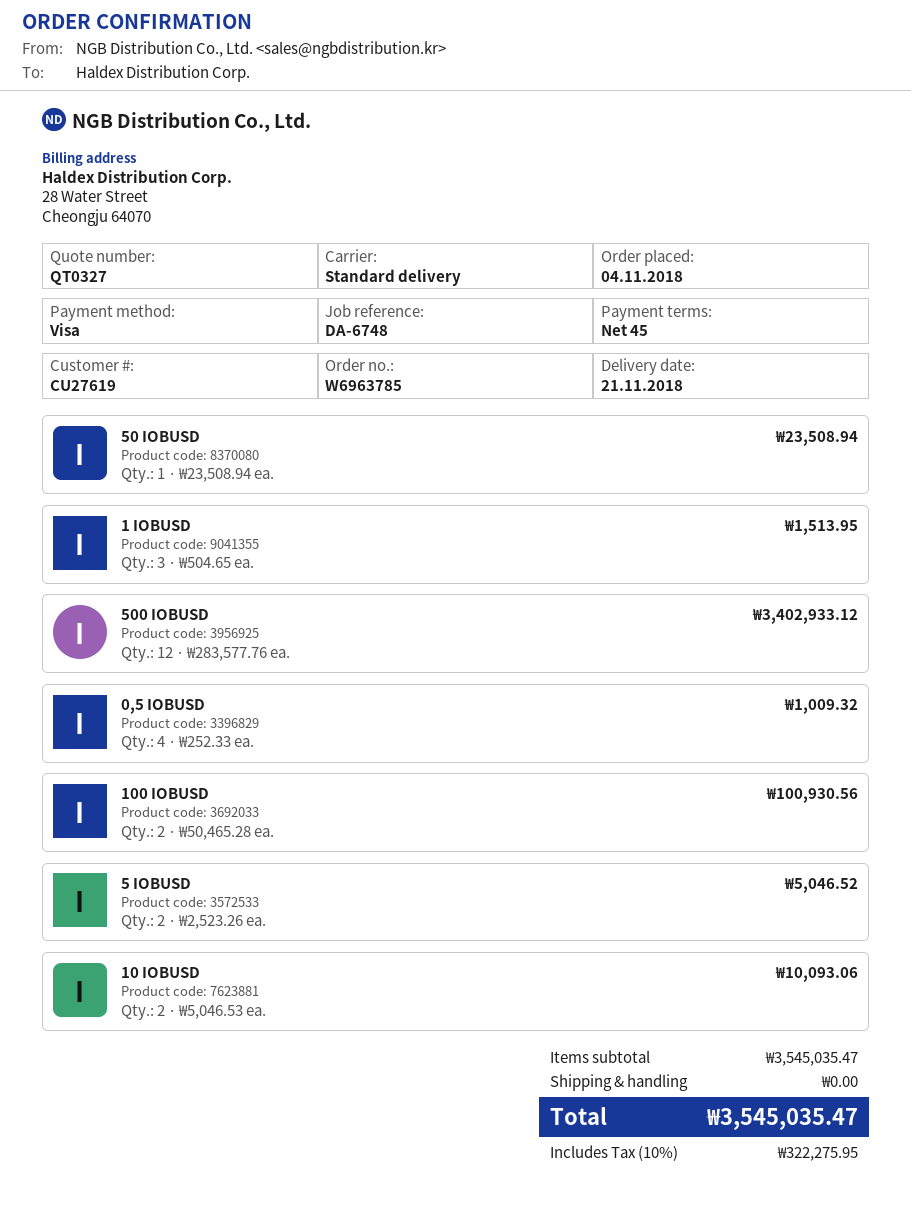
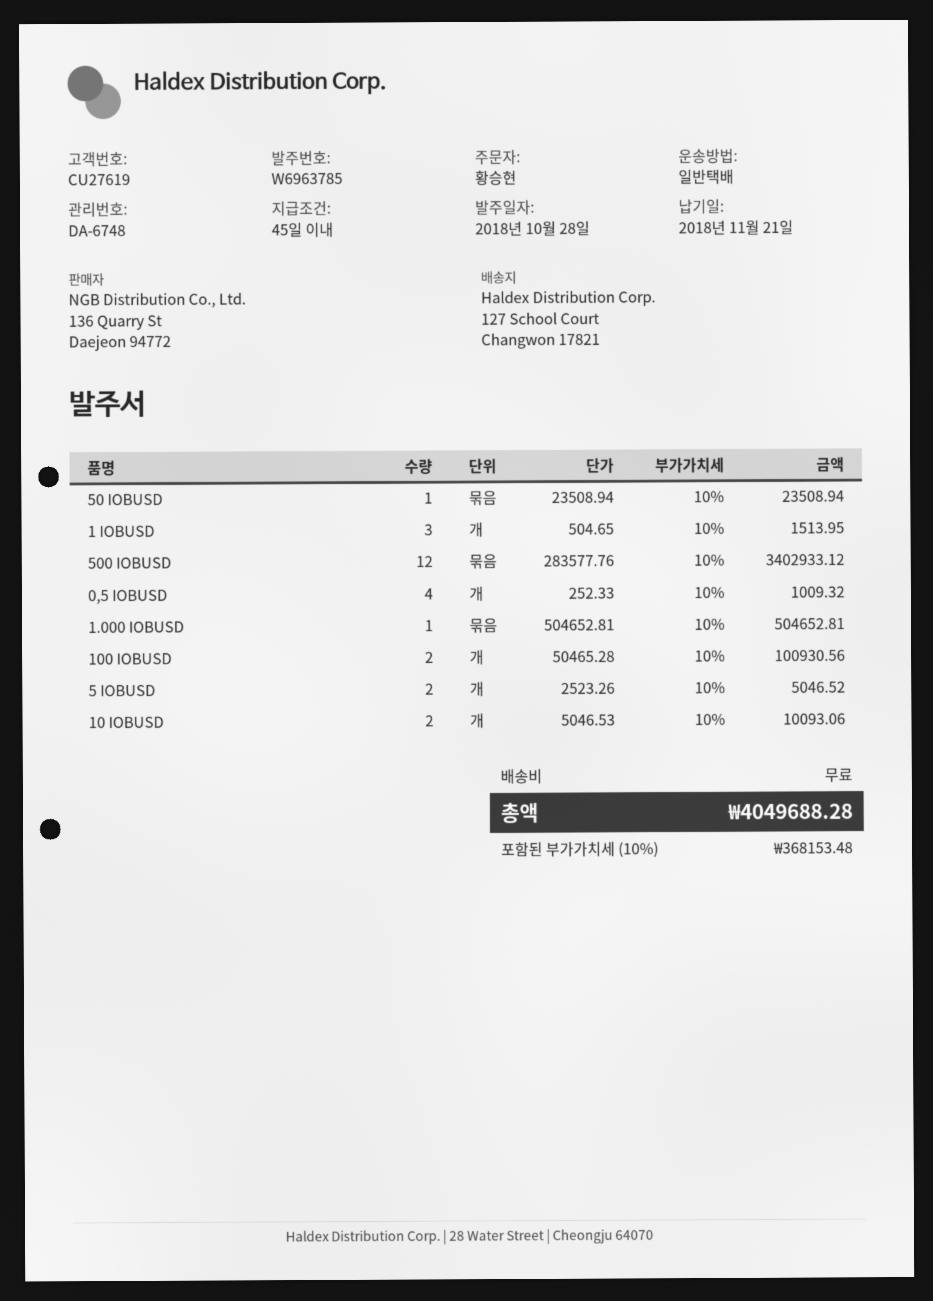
order date: 2018-11-04 -> 2018-10-28
1.000 IOBUSD: none -> 1 x 504652.81 = 504652.81
tax: 10% = 322275.95 -> 10% = 368153.48
total: 3545035.47 -> 4049688.28

